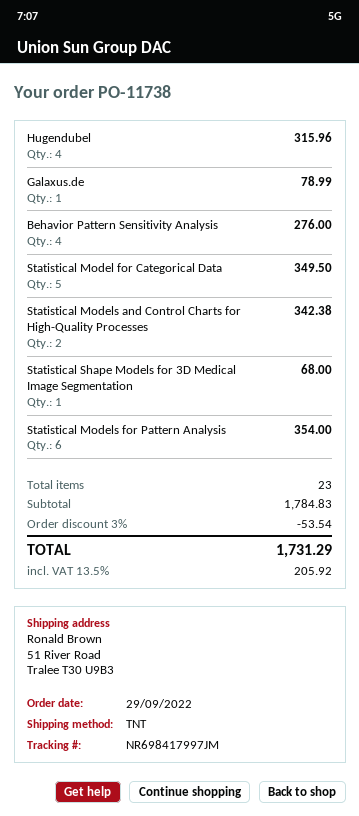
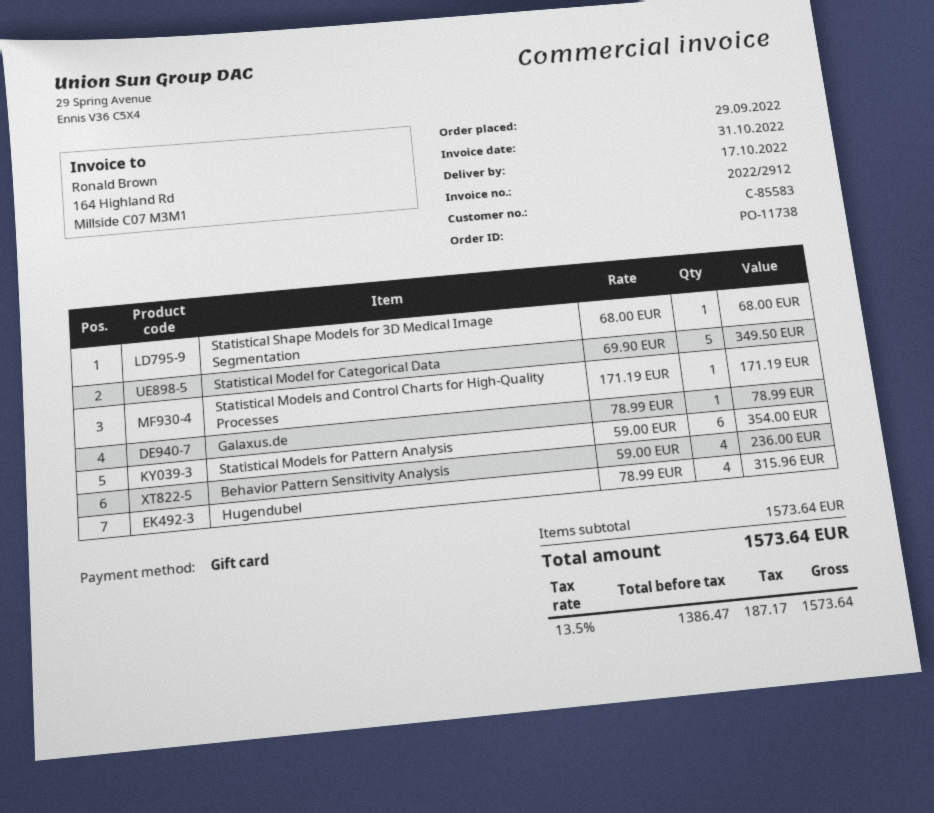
Behavior Pattern Sensitivity Analysis: 4 for 276.00 -> 4 for 236.00
Statistical Models and Control Charts for High-Quality Processes: 2 for 342.38 -> 1 for 171.19
subtotal: 1784.83 -> 1573.64
discount: 3% = 53.54 -> none
tax: 13.5% = 205.92 -> 13.5% = 187.17
total: 1731.29 -> 1573.64

